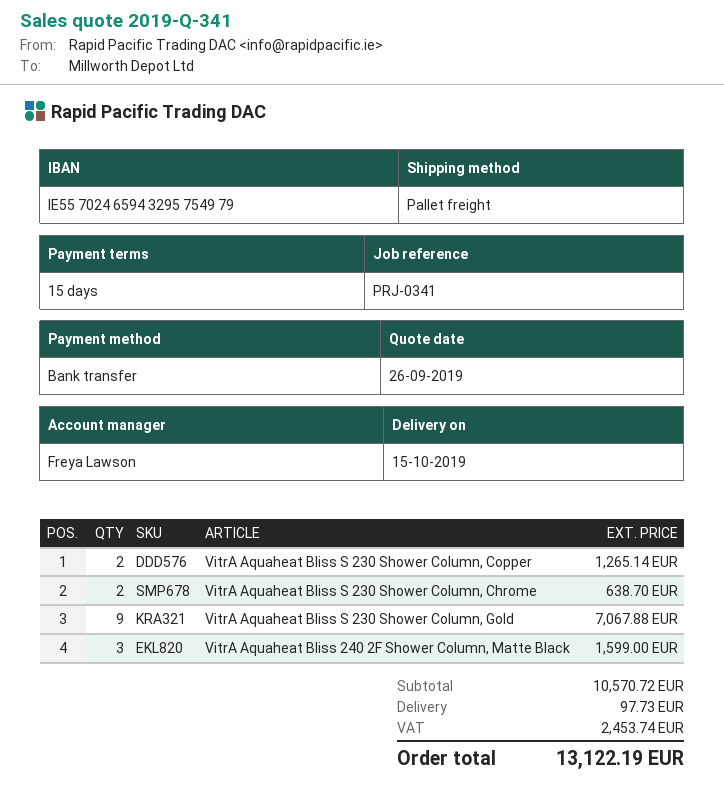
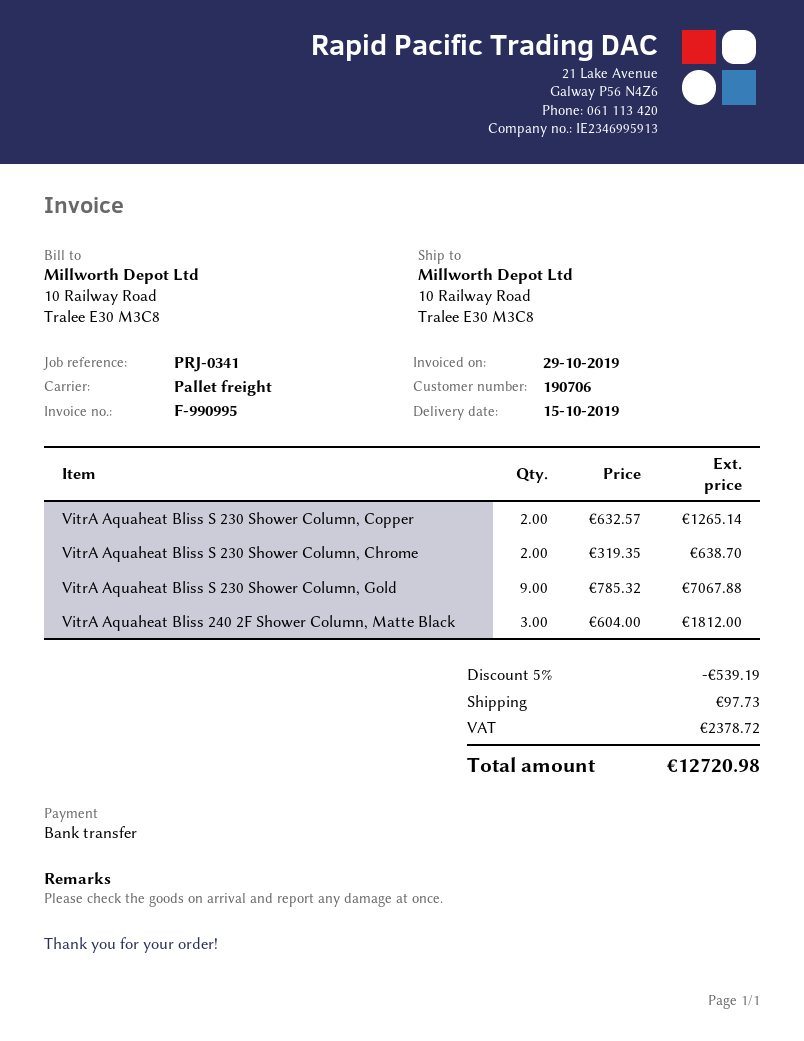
VitrA Aquaheat Bliss 240 2F Shower Column, Matte Black: 3 for 1599.00 -> 3 for 1812.00
discount: none -> 5% = 539.19
tax: 2453.74 -> 2378.72
total: 13122.19 -> 12720.98

